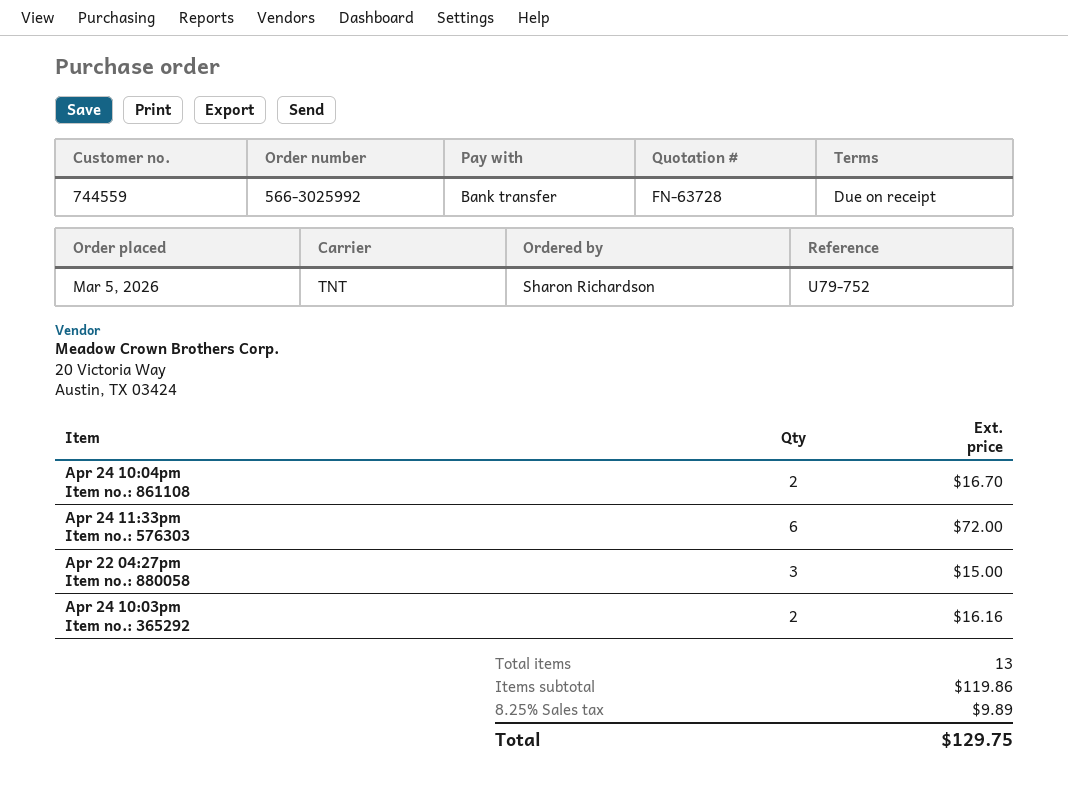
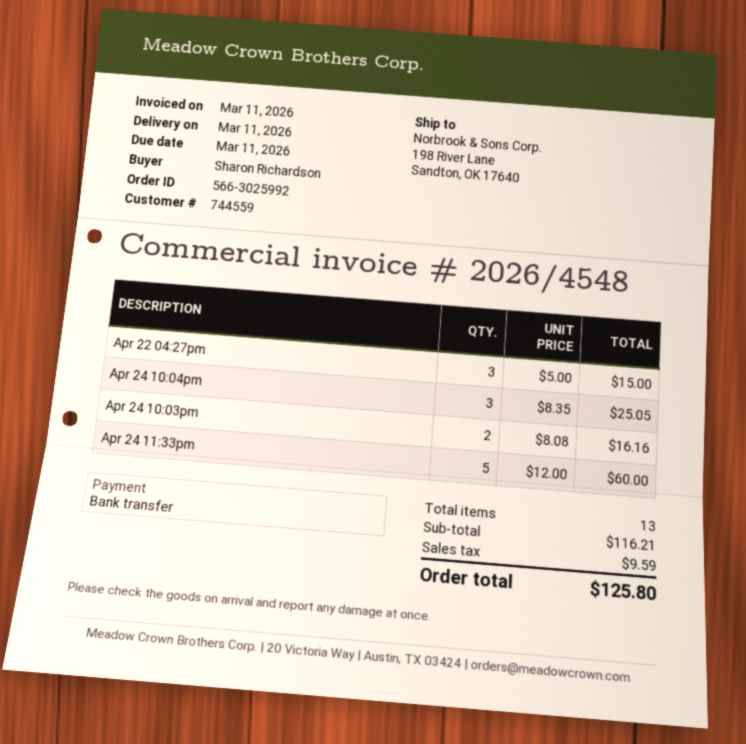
Apr 24 10:04pm: 2 for 16.70 -> 3 for 25.05
Apr 24 11:33pm: 6 for 72.00 -> 5 for 60.00
subtotal: 119.86 -> 116.21
tax: 9.89 -> 9.59
total: 129.75 -> 125.80

